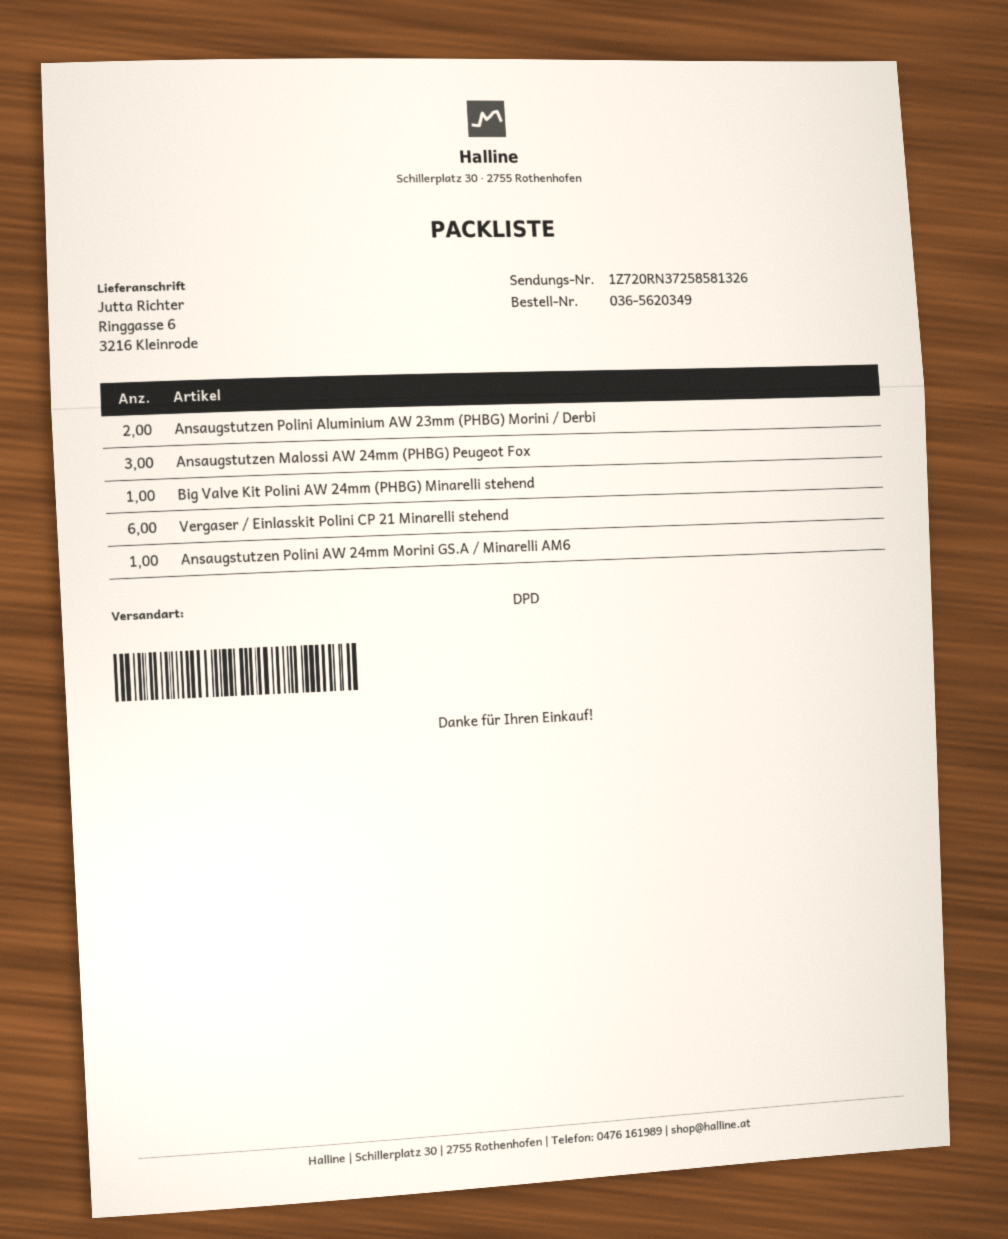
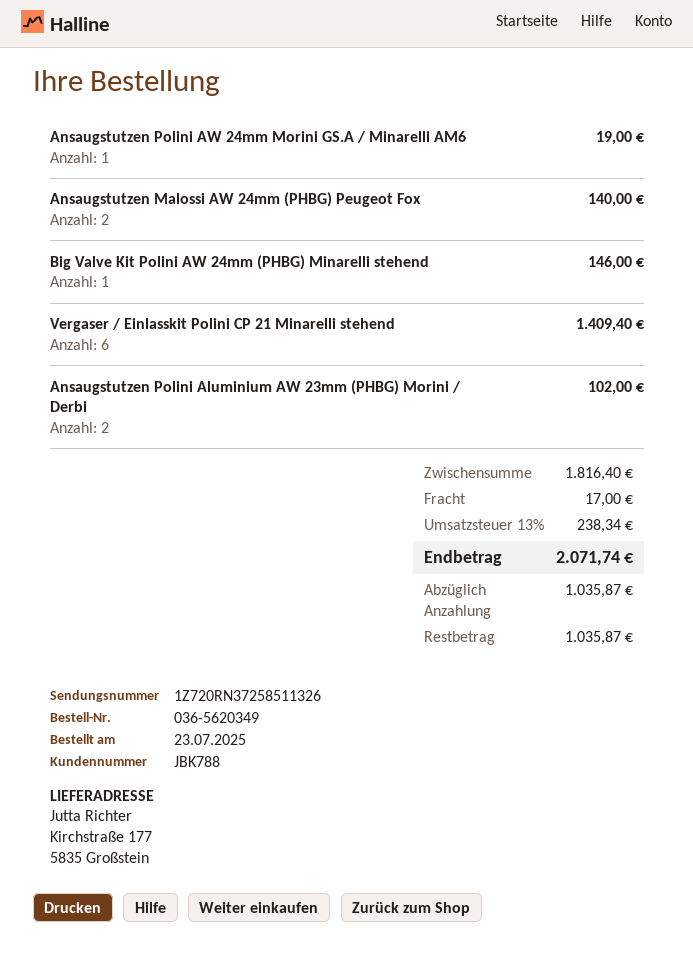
tracking number: 1Z720RN37258581326 -> 1Z720RN37258511326
ship to: Ringgasse 6, 3216 Kleinrode -> Kirchstraße 177, 5835 Großstein
Ansaugstutzen Malossi AW 24mm (PHBG) Peugeot Fox: 3 -> 2

